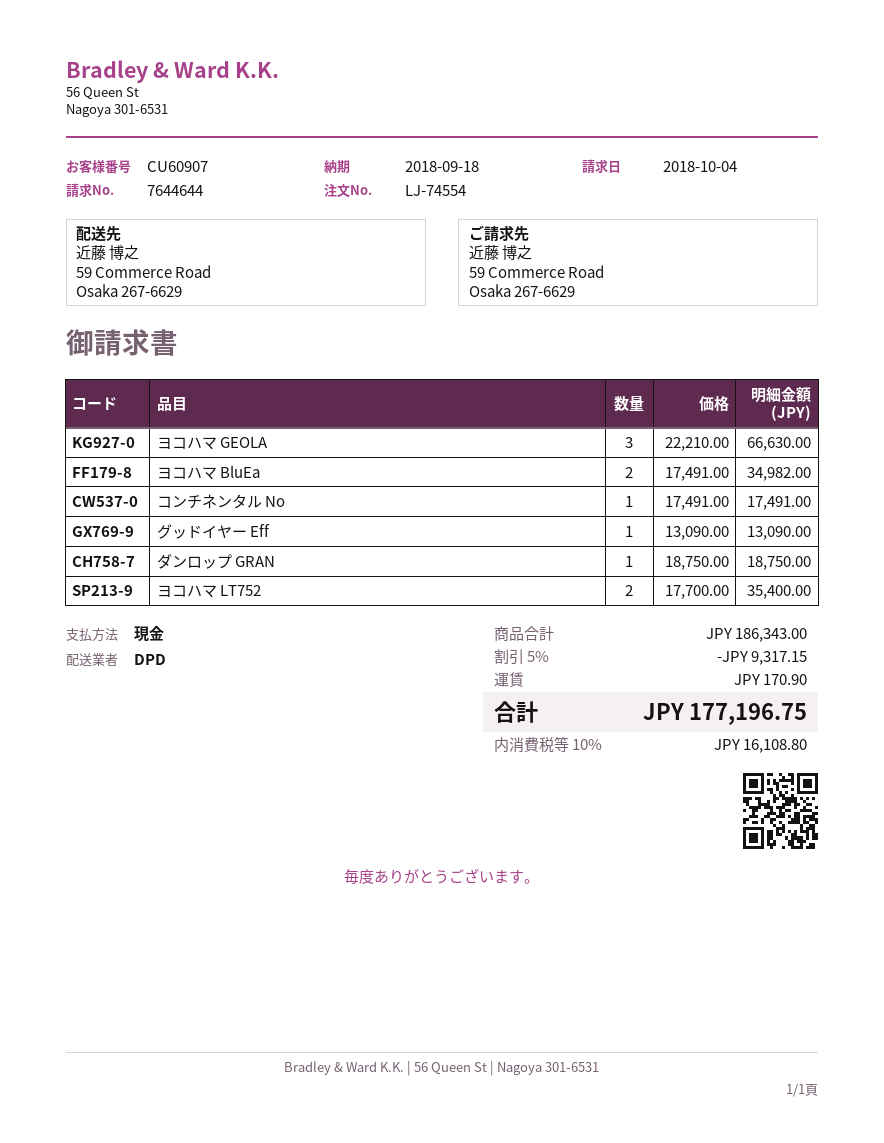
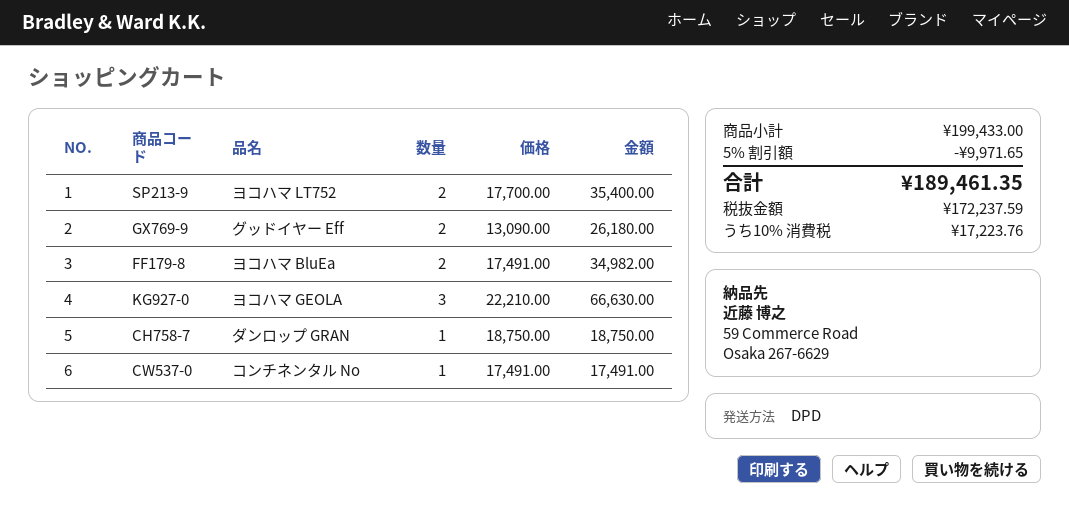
グッドイヤー Eff: 1 x 13090.00 = 13090.00 -> 2 x 13090.00 = 26180.00
subtotal: 186343.00 -> 199433.00
discount: 5% = 9317.15 -> 5% = 9971.65
shipping: 170.90 -> none
tax: 10% = 16108.80 -> 10% = 17223.76
total: 177196.75 -> 189461.35

